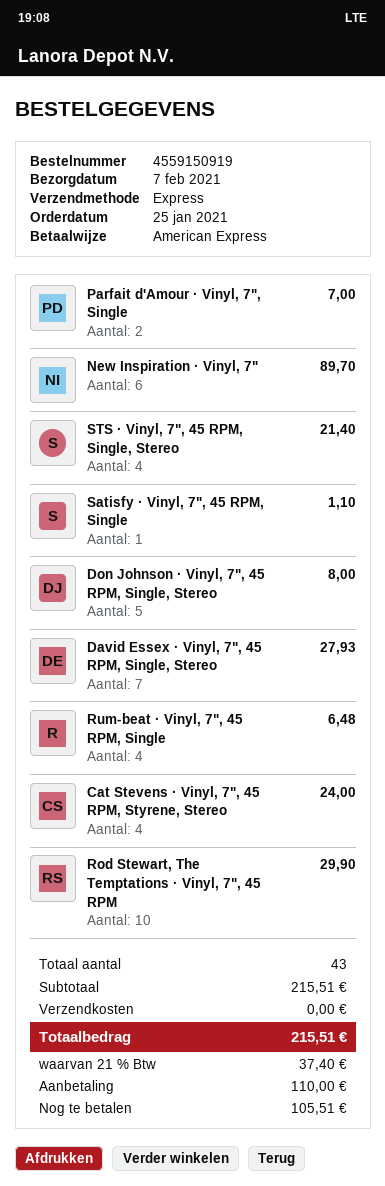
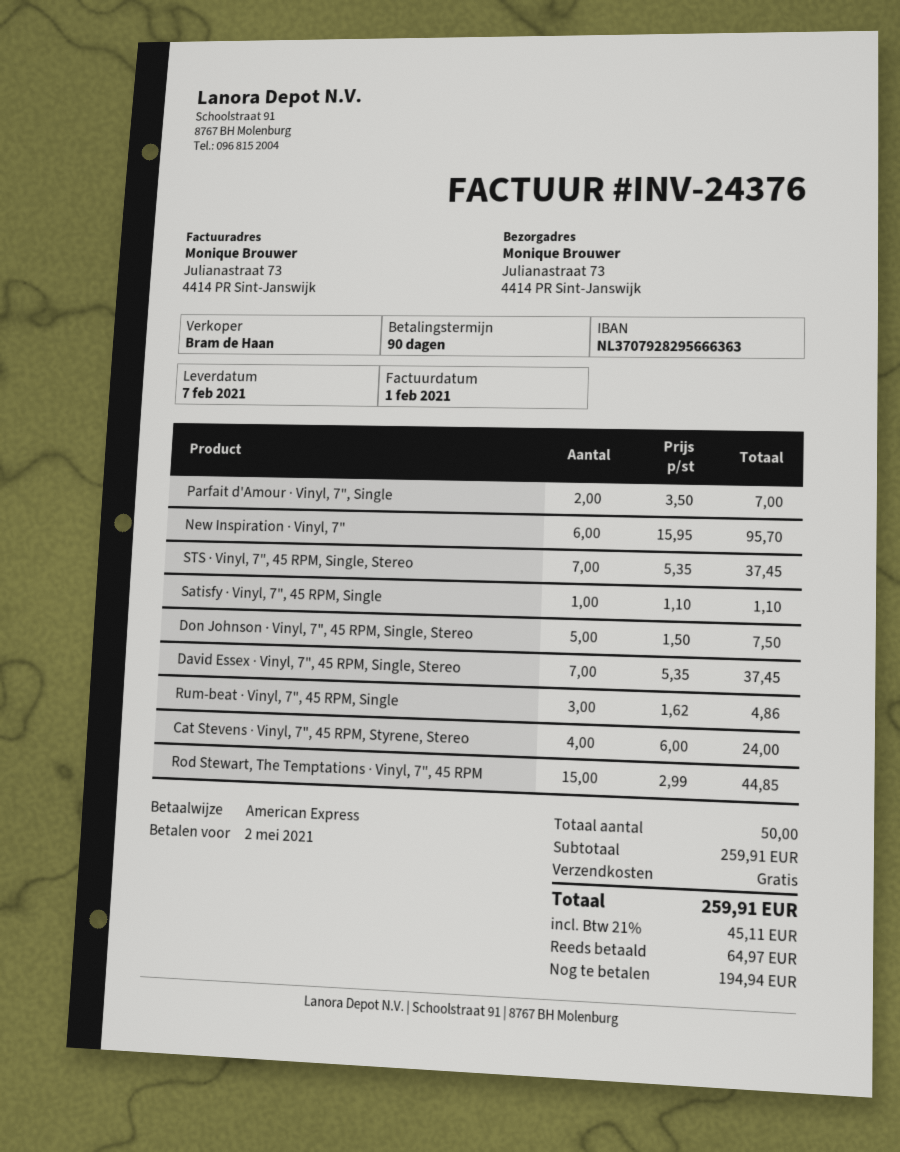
New Inspiration · Vinyl, 7": 6 for 89.70 -> 6 for 95.70
STS · Vinyl, 7", 45 RPM, Single, Stereo: 4 for 21.40 -> 7 for 37.45
Don Johnson · Vinyl, 7", 45 RPM, Single, Stereo: 5 for 8.00 -> 5 for 7.50
David Essex · Vinyl, 7", 45 RPM, Single, Stereo: 7 for 27.93 -> 7 for 37.45
Rum-beat · Vinyl, 7", 45 RPM, Single: 4 for 6.48 -> 3 for 4.86
Rod Stewart, The Temptations · Vinyl, 7", 45 RPM: 10 for 29.90 -> 15 for 44.85
total quantity: 43 -> 50
subtotal: 215.51 -> 259.91
tax: 21% = 37.40 -> 21% = 45.11
total: 215.51 -> 259.91
deposit: 110.00 -> 64.97
balance: 105.51 -> 194.94

